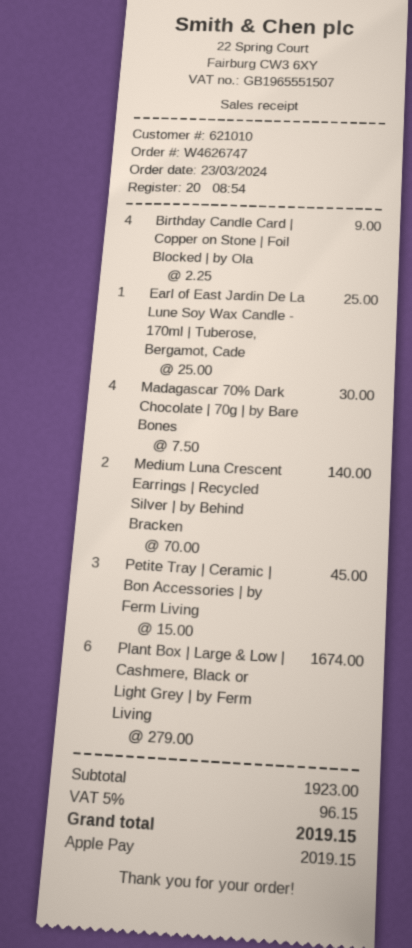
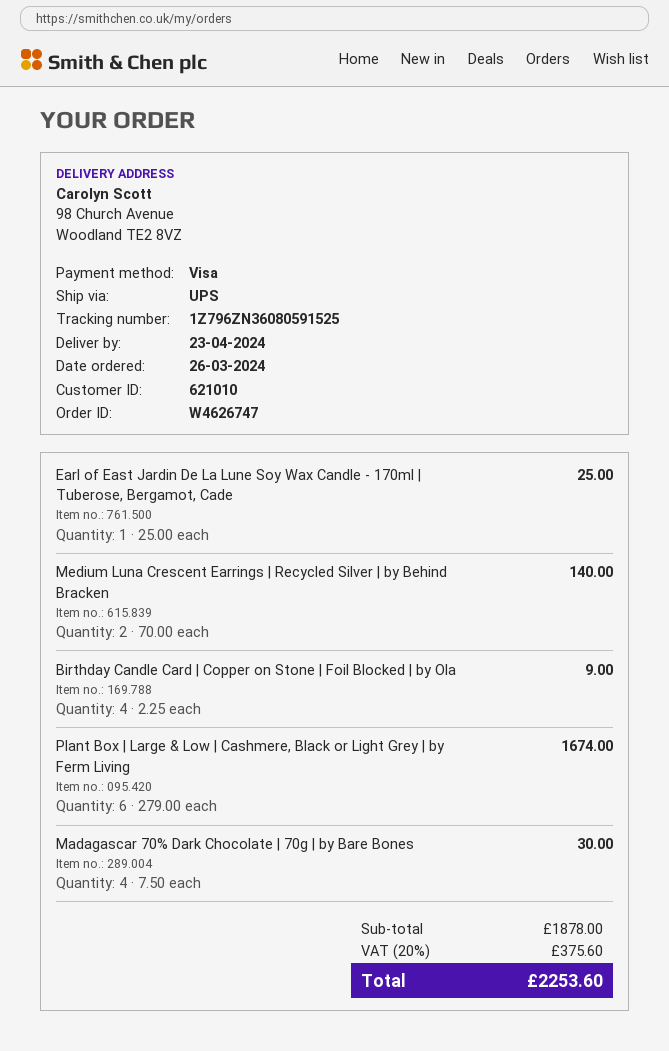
order date: 2024-03-23 -> 2024-03-26
payment method: Apple Pay -> Visa
Petite Tray | Ceramic | Bon Accessories | by Ferm Living: 3 x 15.00 = 45.00 -> none
subtotal: 1923.00 -> 1878.00
tax: 5% = 96.15 -> 20% = 375.60
total: 2019.15 -> 2253.60

